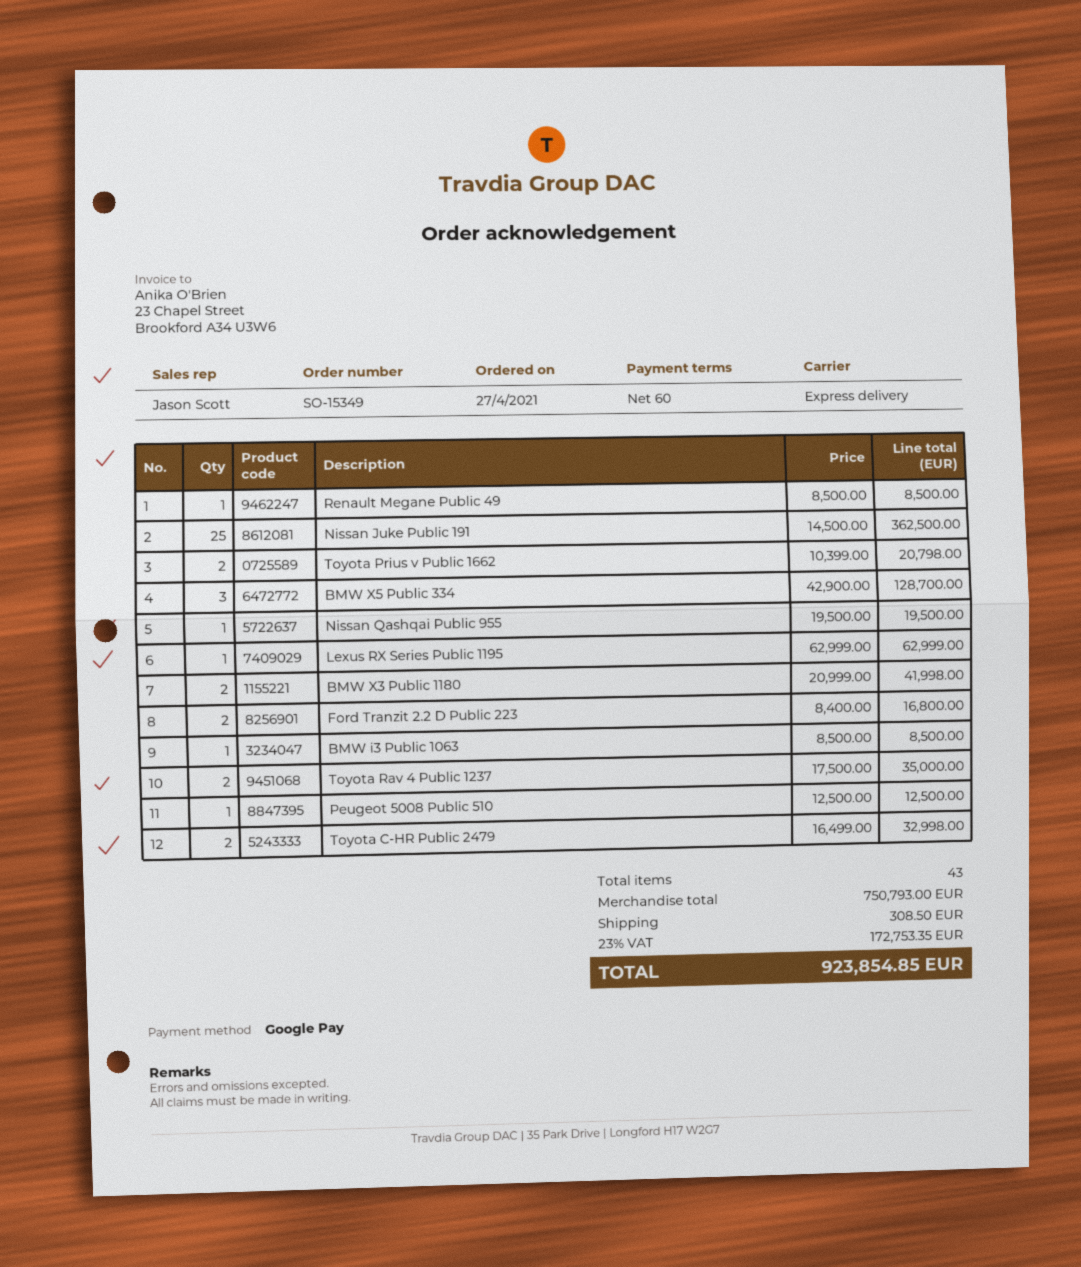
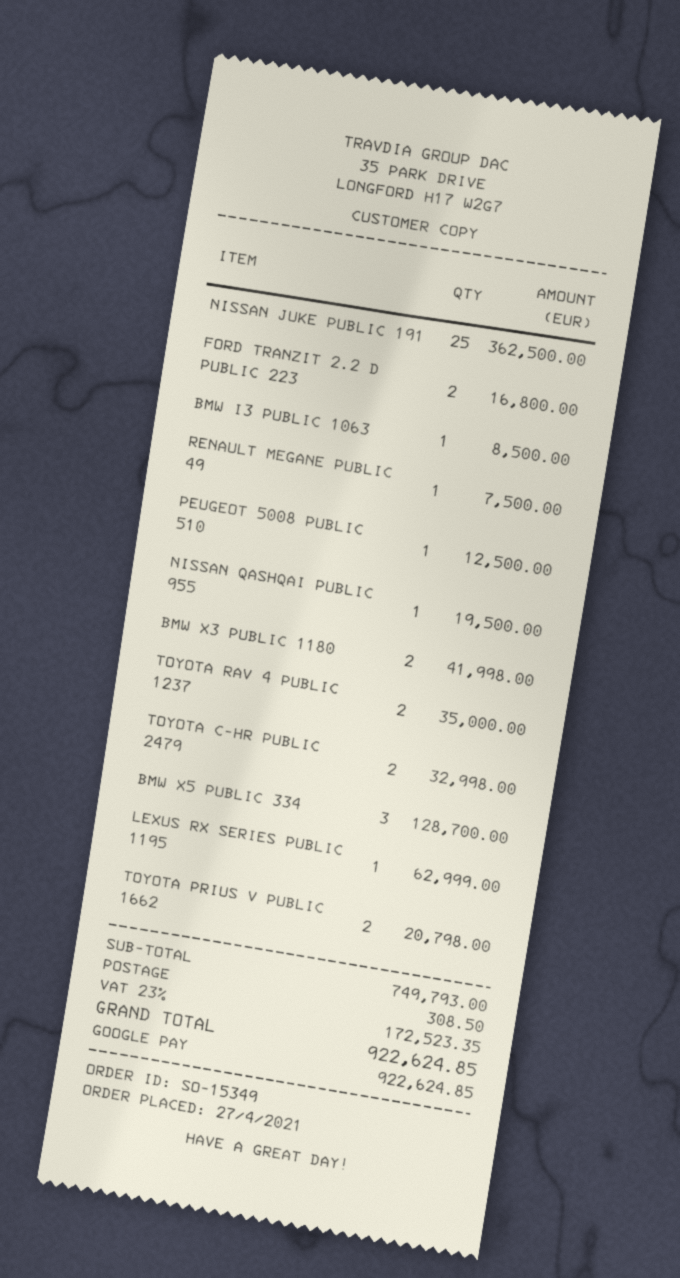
Renault Megane Public 49: 1 for 8500.00 -> 1 for 7500.00
subtotal: 750793.00 -> 749793.00
tax: 23% = 172753.35 -> 23% = 172523.35
total: 923854.85 -> 922624.85

